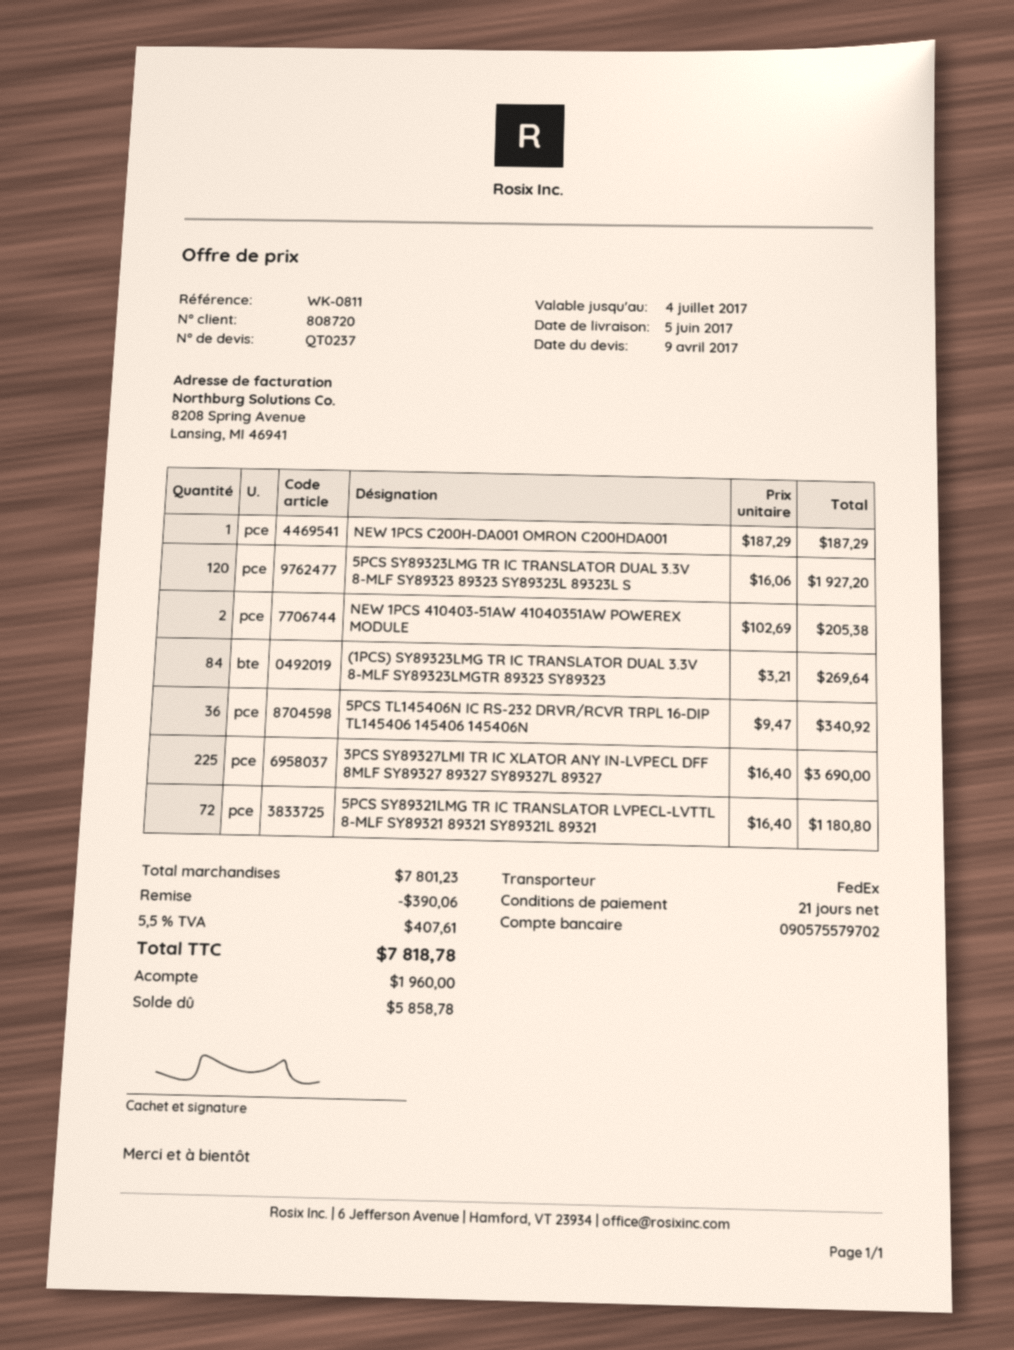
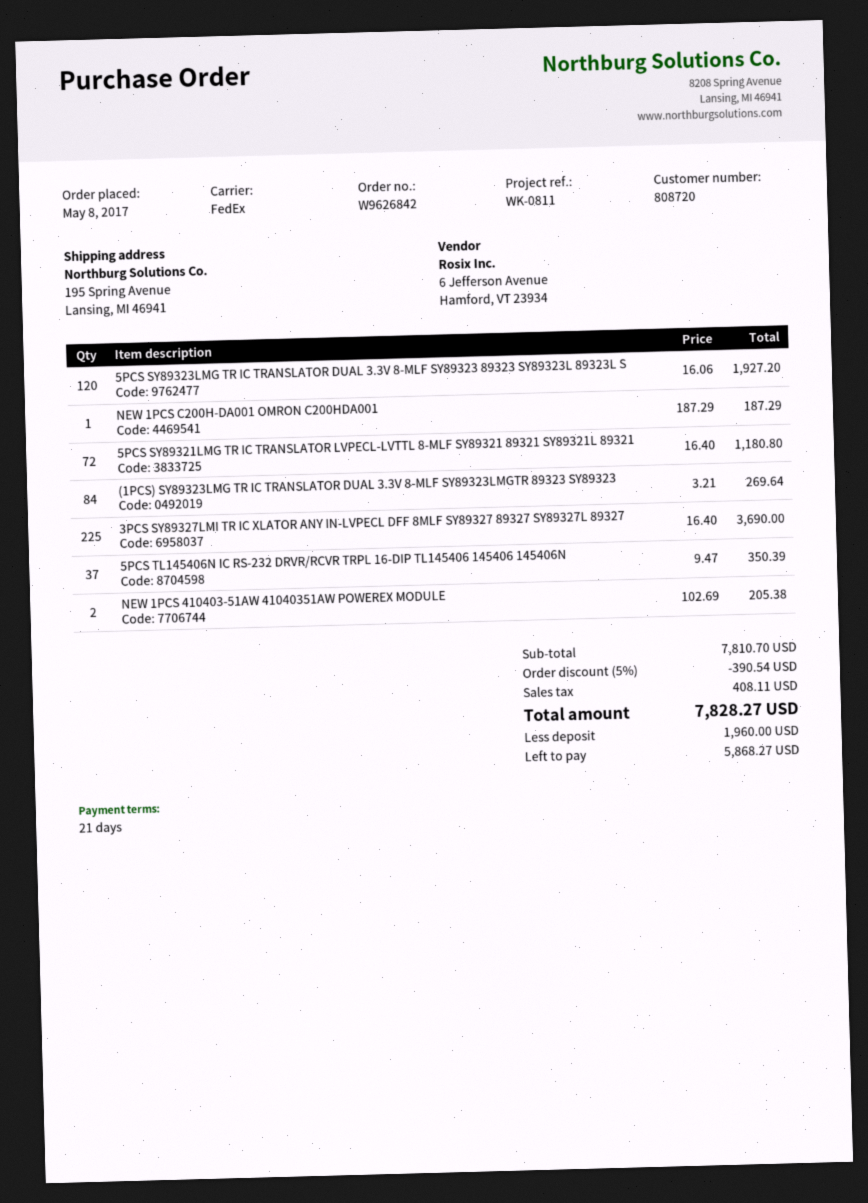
5PCS TL145406N IC RS-232 DRVR/RCVR TRPL 16-DIP TL145406 145406 145406N: 36 x 9.47 = 340.92 -> 37 x 9.47 = 350.39
subtotal: 7801.23 -> 7810.70
discount: 390.06 -> 390.54
tax: 407.61 -> 408.11
total: 7818.78 -> 7828.27
balance: 5858.78 -> 5868.27

